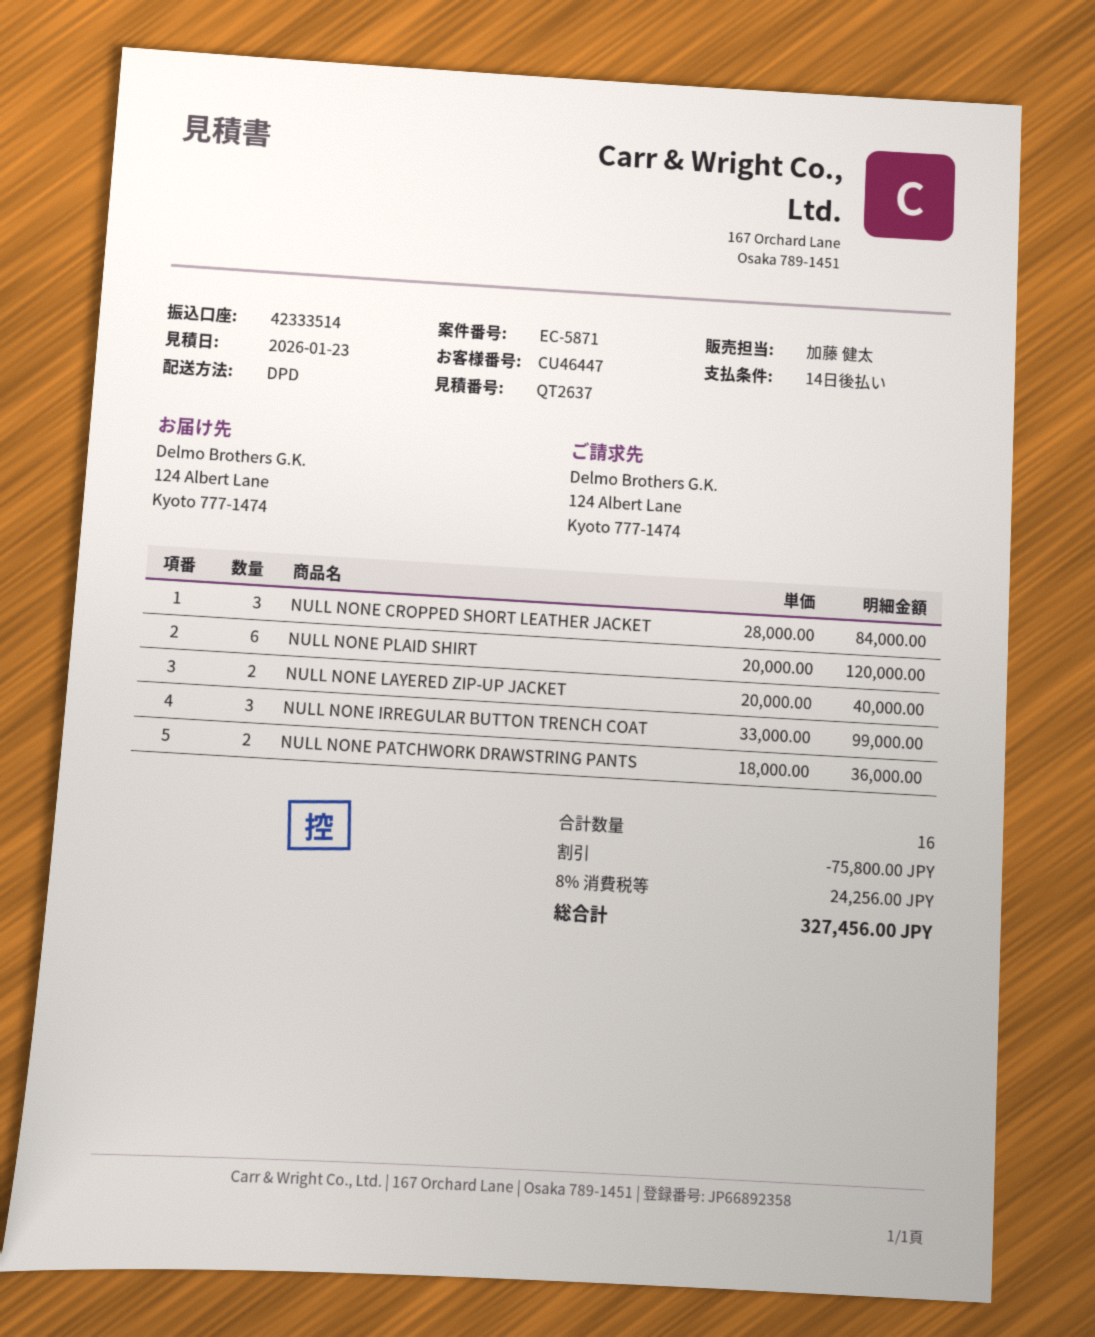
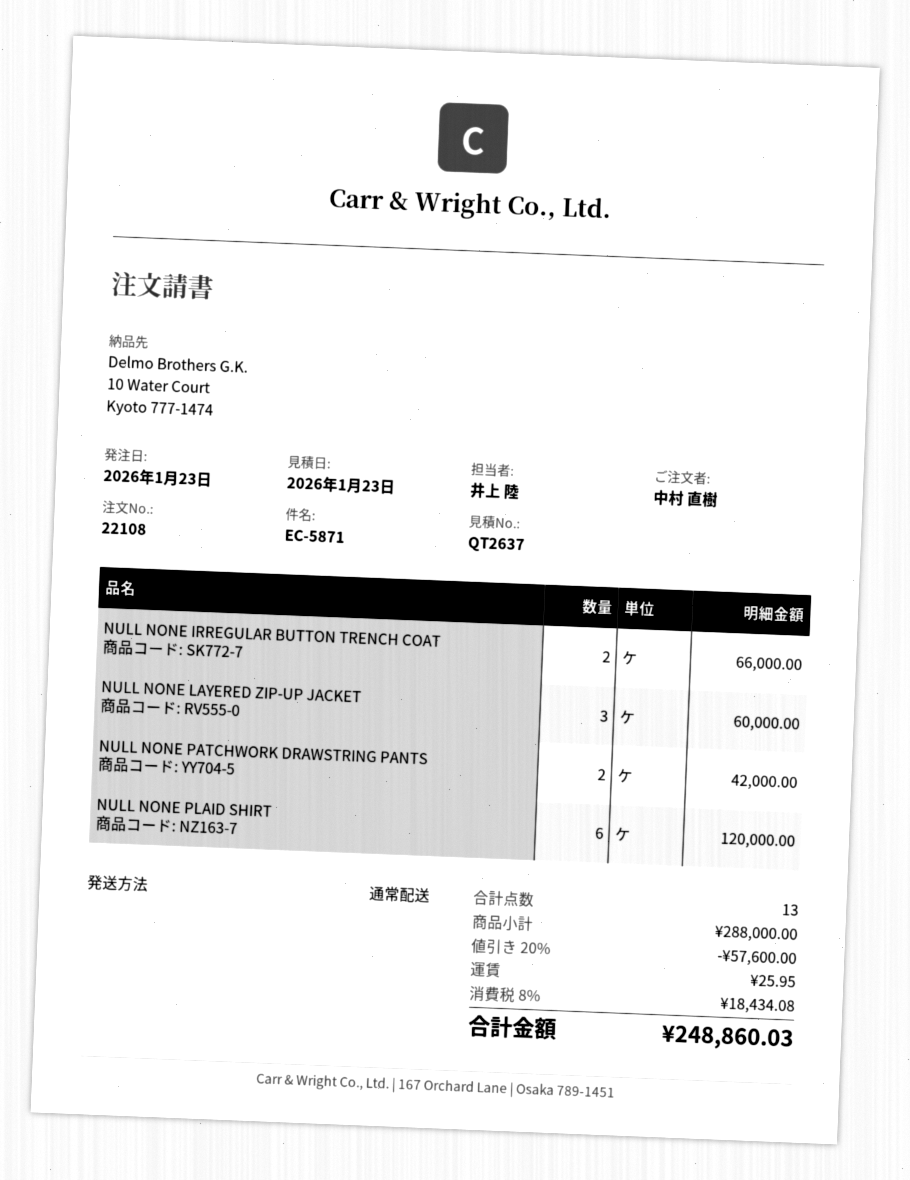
sales rep: 加藤 健太 -> 井上 陸
shipping method: DPD -> standard
ship to: 124 Albert Lane, Kyoto 777-1474 -> 10 Water Court, Kyoto 777-1474
NULL NONE CROPPED SHORT LEATHER JACKET: 3 for 84000.00 -> none
NULL NONE LAYERED ZIP-UP JACKET: 2 for 40000.00 -> 3 for 60000.00
NULL NONE IRREGULAR BUTTON TRENCH COAT: 3 for 99000.00 -> 2 for 66000.00
NULL NONE PATCHWORK DRAWSTRING PANTS: 2 for 36000.00 -> 2 for 42000.00
total quantity: 16 -> 13
discount: 75800.00 -> 57600.00
shipping: none -> 25.95
tax: 8% = 24256.00 -> 8% = 18434.08
total: 327456.00 -> 248860.03

